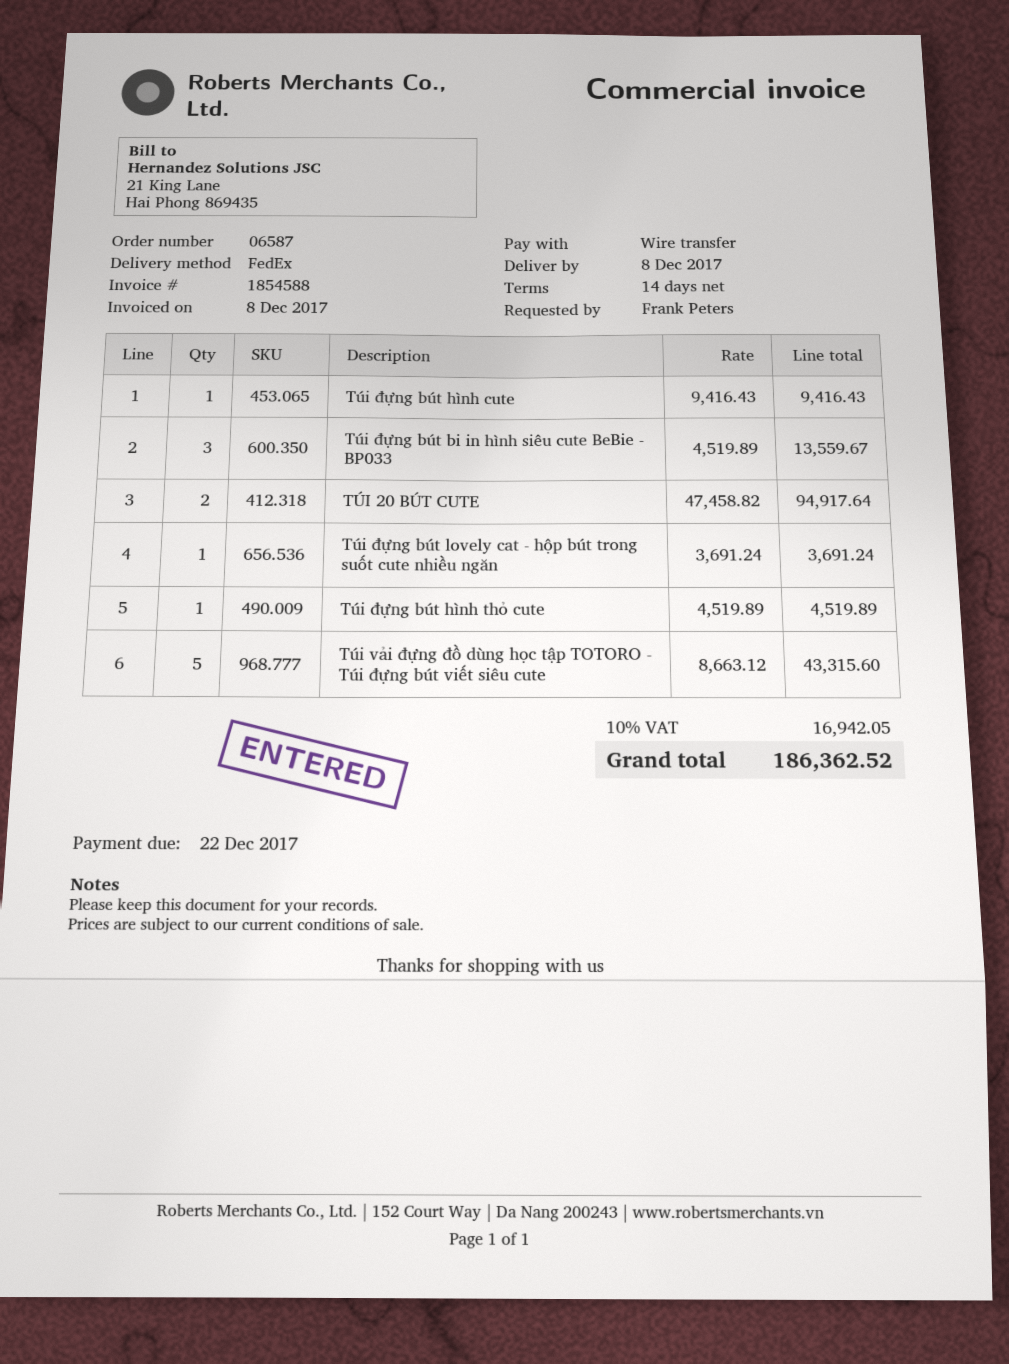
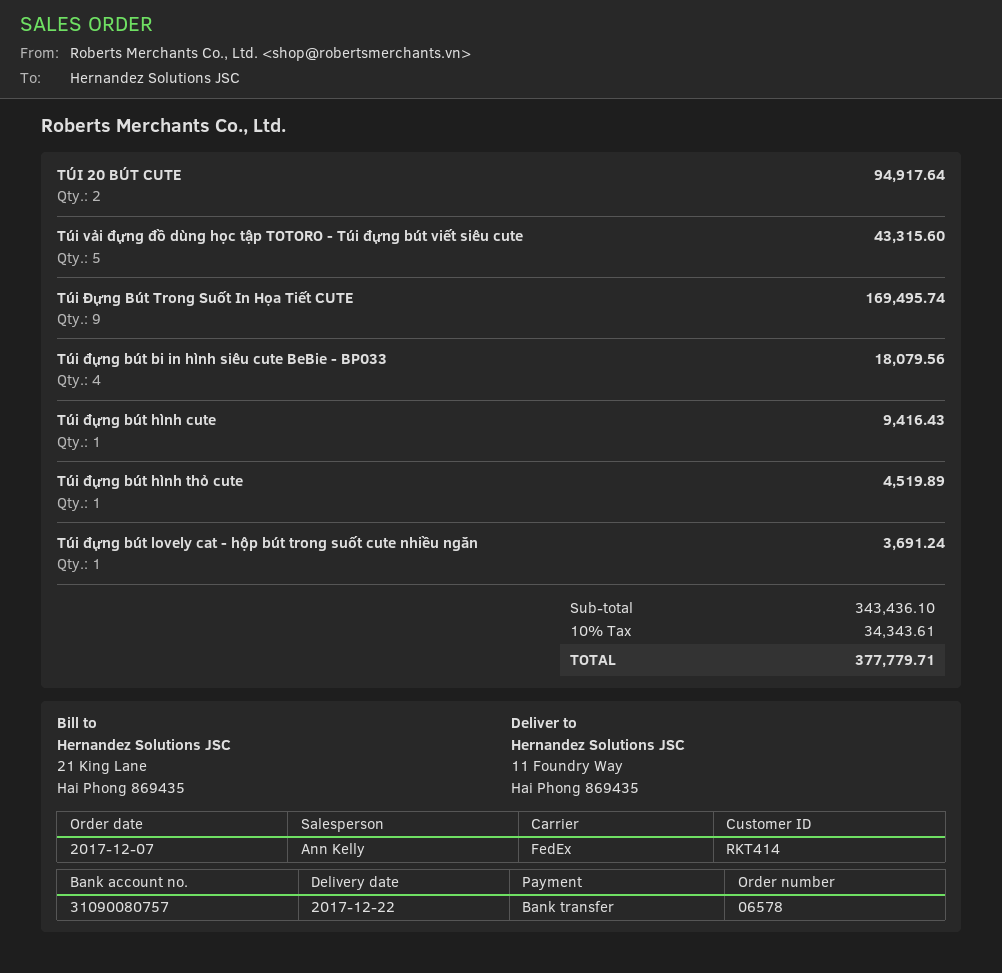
order number: 06587 -> 06578
delivery date: 2017-12-08 -> 2017-12-22
Túi đựng bút bi in hình siêu cute BeBie - BP033: 3 for 13559.67 -> 4 for 18079.56
Túi Đựng Bút Trong Suốt In Họa Tiết CUTE: none -> 9 for 169495.74
tax: 10% = 16942.05 -> 10% = 34343.61
total: 186362.52 -> 377779.71

